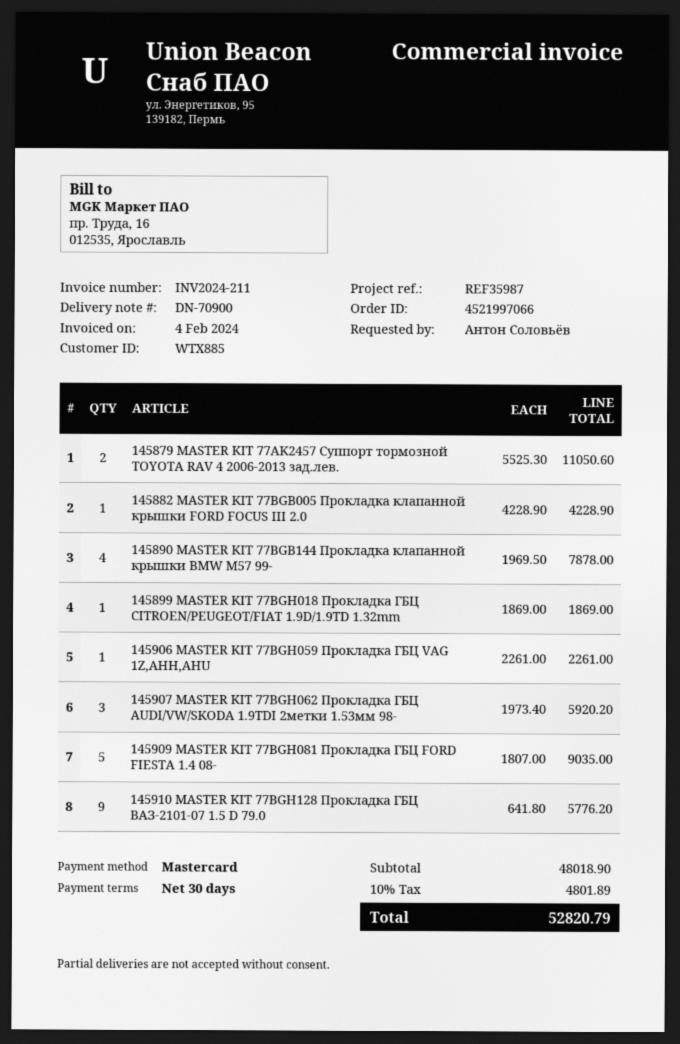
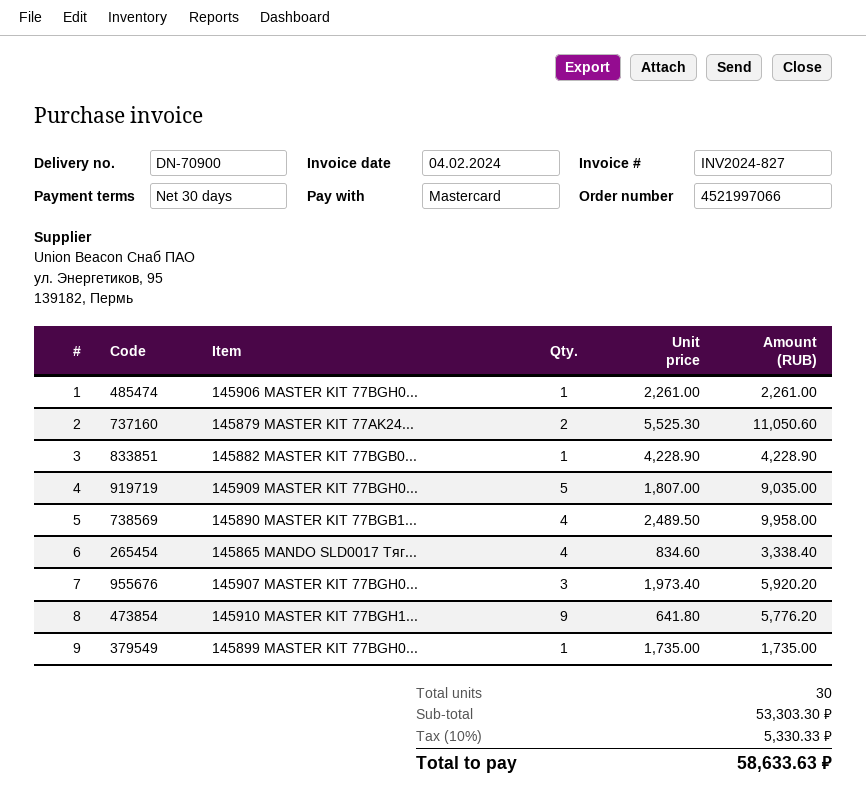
invoice number: INV2024-211 -> INV2024-827
145890 MASTER KIT 77BGB144 Прокладка клапанной крышки BMW M57 99-: 4 x 1969.50 = 7878.00 -> 4 x 2489.50 = 9958.00
145899 MASTER KIT 77BGH018 Прокладка ГБЦ CITROEN/PEUGEOT/FIAT 1.9D/1.9TD 1.32mm: 1 x 1869.00 = 1869.00 -> 1 x 1735.00 = 1735.00
145865 MANDO SLD0017 Тяг...: none -> 4 x 834.60 = 3338.40
subtotal: 48018.90 -> 53303.30
tax: 10% = 4801.89 -> 10% = 5330.33
total: 52820.79 -> 58633.63

